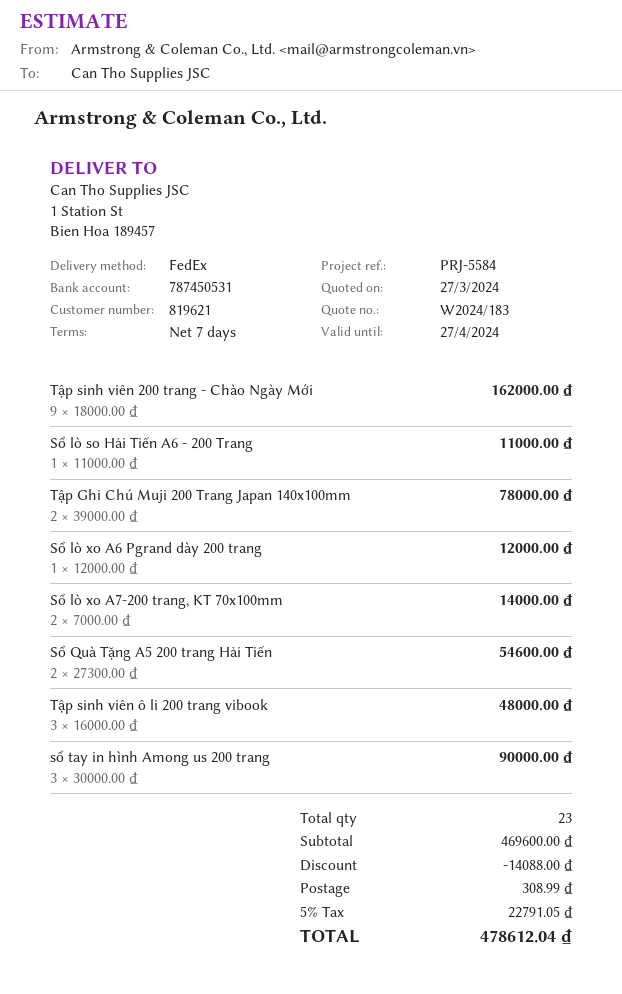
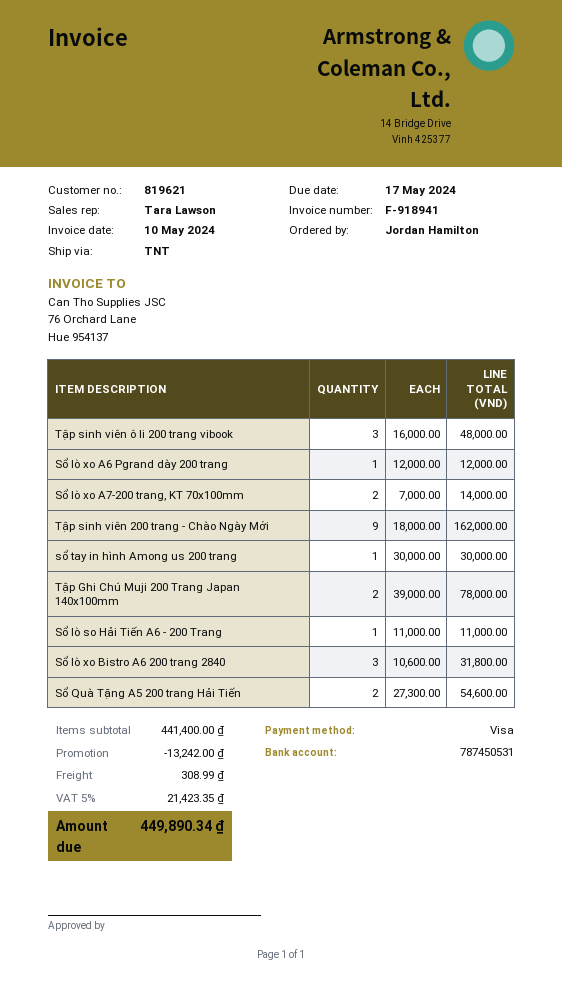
shipping method: FedEx -> TNT
sổ tay in hình Among us 200 trang: 3 x 30000.00 = 90000.00 -> 1 x 30000.00 = 30000.00
Sổ lò xo Bistro A6 200 trang 2840: none -> 3 x 10600.00 = 31800.00
subtotal: 469600.00 -> 441400.00
discount: 14088.00 -> 13242.00
tax: 5% = 22791.05 -> 5% = 21423.35
total: 478612.04 -> 449890.34

